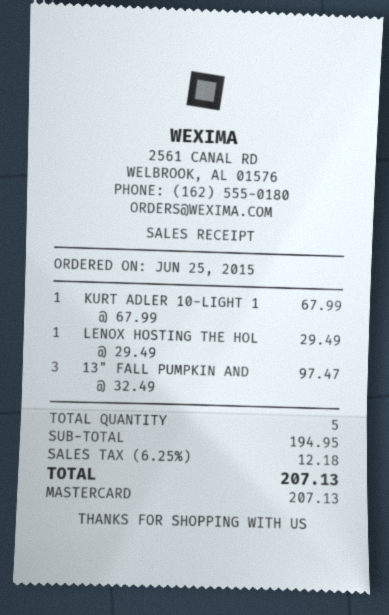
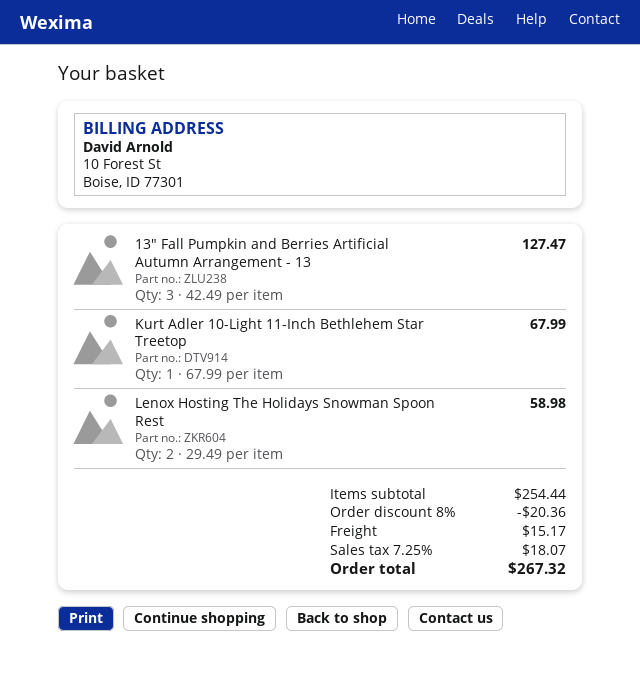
LENOX HOSTING THE HOL: 1 x 29.49 = 29.49 -> 2 x 29.49 = 58.98
13" FALL PUMPKIN AND: 3 x 32.49 = 97.47 -> 3 x 42.49 = 127.47
subtotal: 194.95 -> 254.44
discount: none -> 8% = 20.36
shipping: none -> 15.17
tax: 6.25% = 12.18 -> 7.25% = 18.07
total: 207.13 -> 267.32

